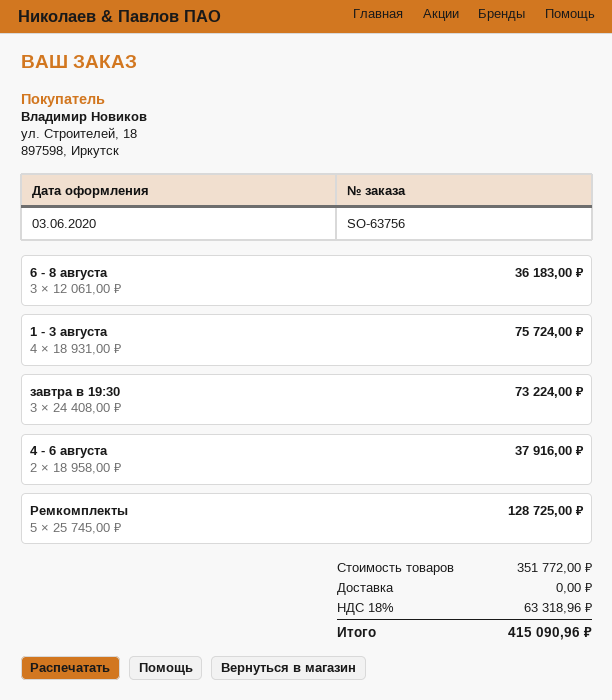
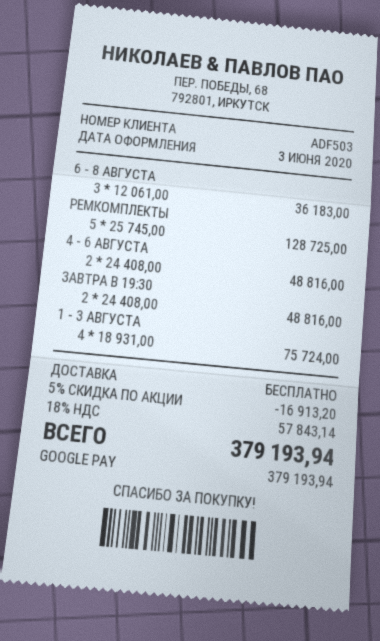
завтра в 19:30: 3 x 24408.00 = 73224.00 -> 2 x 24408.00 = 48816.00
4 - 6 августа: 2 x 18958.00 = 37916.00 -> 2 x 24408.00 = 48816.00
discount: none -> 5% = 16913.20
tax: 18% = 63318.96 -> 18% = 57843.14
total: 415090.96 -> 379193.94

